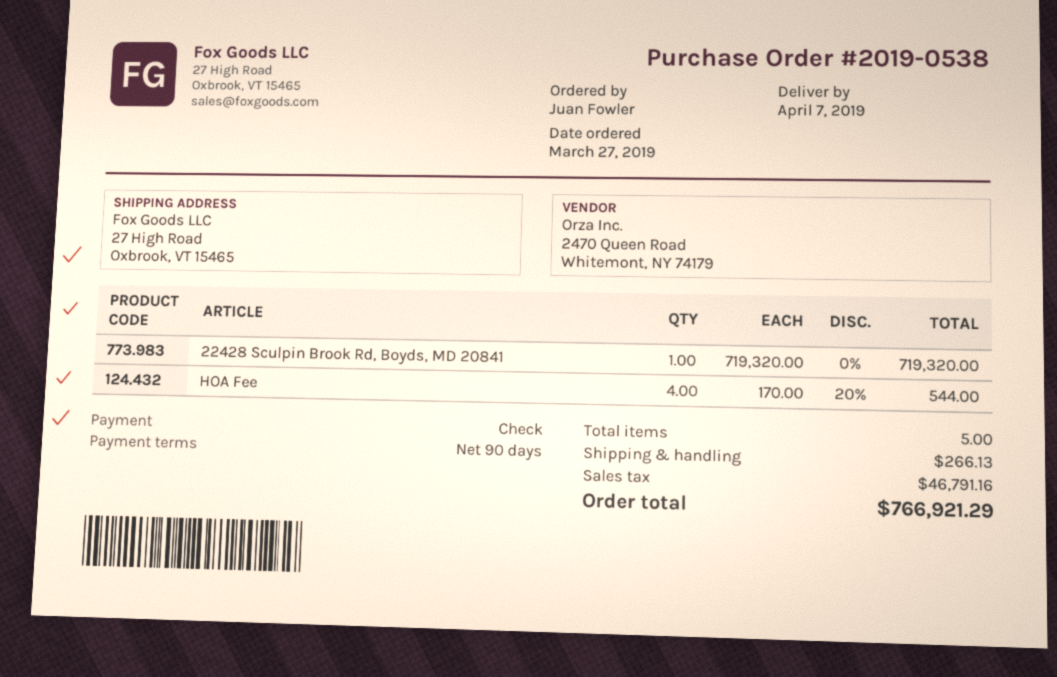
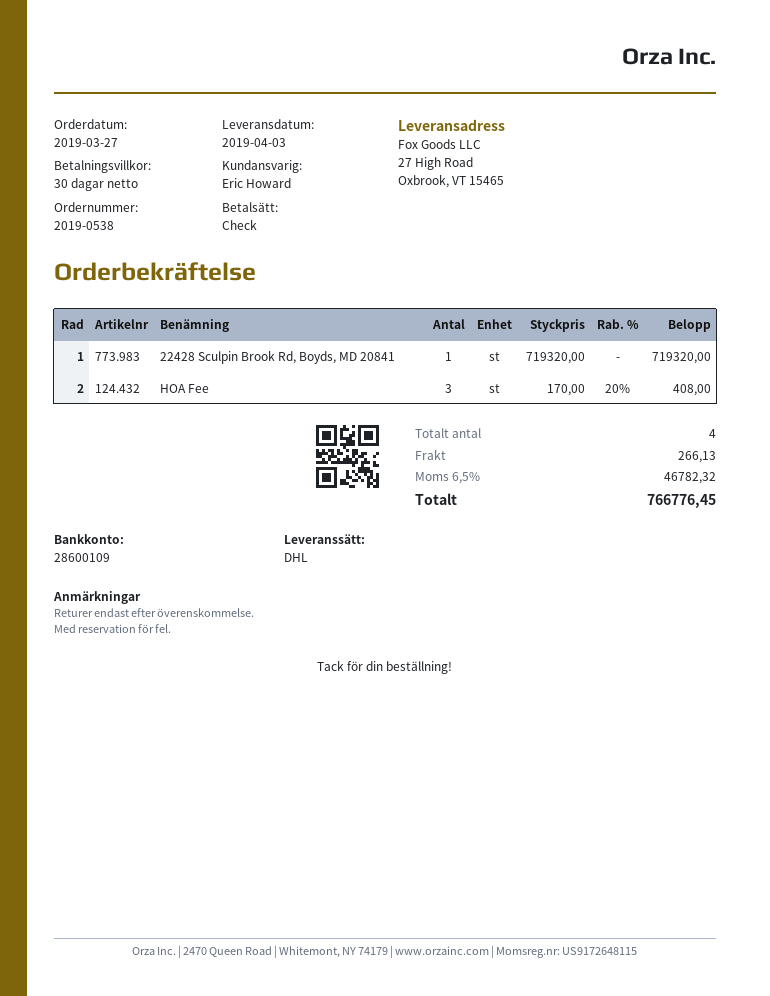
delivery date: 2019-04-07 -> 2019-04-03
payment terms: 90 days -> 30 days
HOA Fee: 4 x 170.00 - 20% = 544.00 -> 3 x 170.00 - 20% = 408.00
total quantity: 5 -> 4
tax: 46791.16 -> 46782.32
total: 766921.29 -> 766776.45

